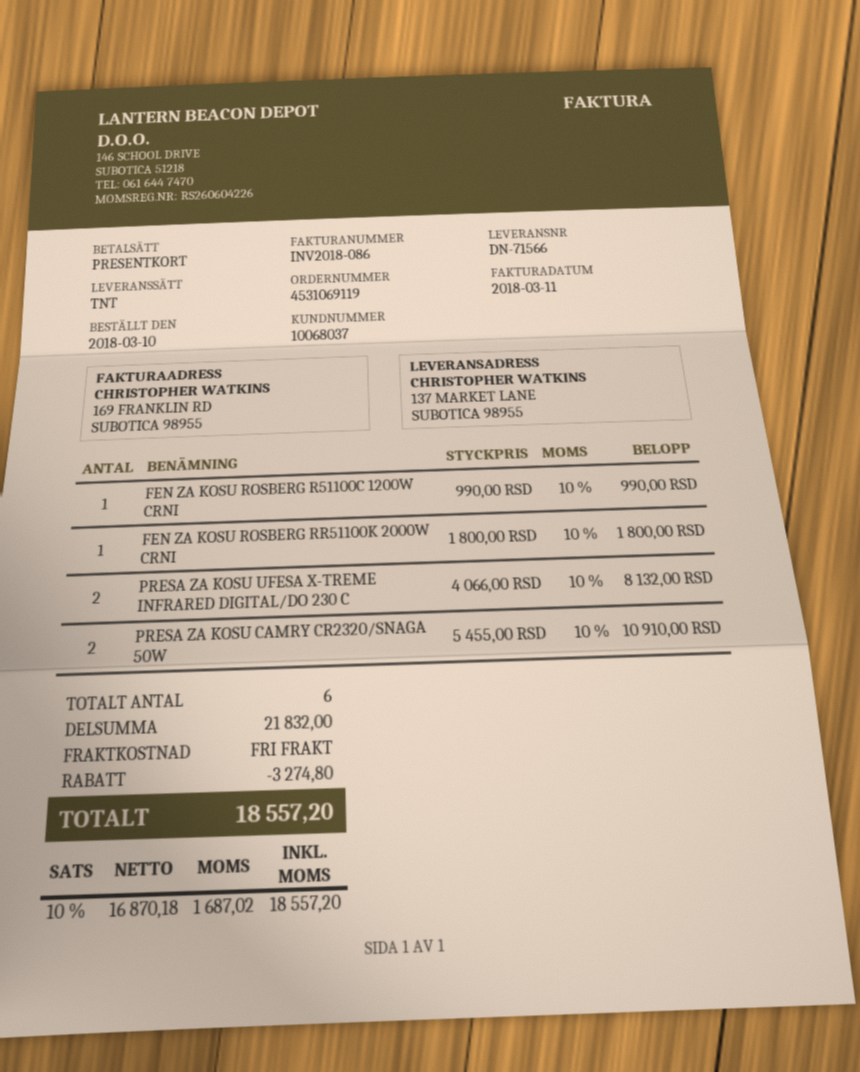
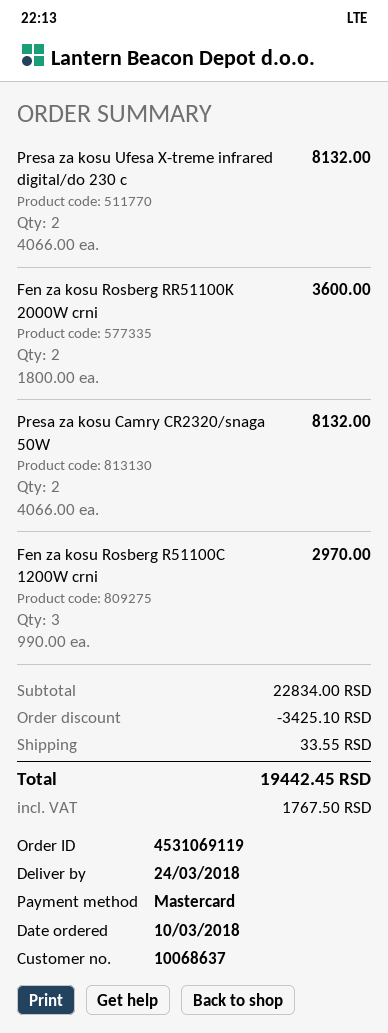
customer number: 10068037 -> 10068637
payment method: gift card -> Mastercard
FEN ZA KOSU ROSBERG R51100C 1200W CRNI: 1 x 990.00 = 990.00 -> 3 x 990.00 = 2970.00
FEN ZA KOSU ROSBERG RR51100K 2000W CRNI: 1 x 1800.00 = 1800.00 -> 2 x 1800.00 = 3600.00
PRESA ZA KOSU CAMRY CR2320/SNAGA 50W: 2 x 5455.00 = 10910.00 -> 2 x 4066.00 = 8132.00
subtotal: 21832.00 -> 22834.00
discount: 3274.80 -> 3425.10
shipping: 0.00 -> 33.55
tax: 1687.02 -> 1767.50
total: 18557.20 -> 19442.45

